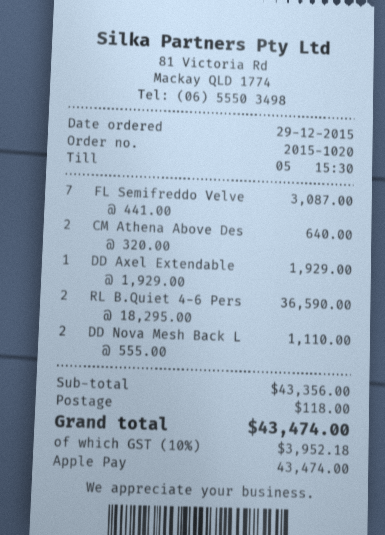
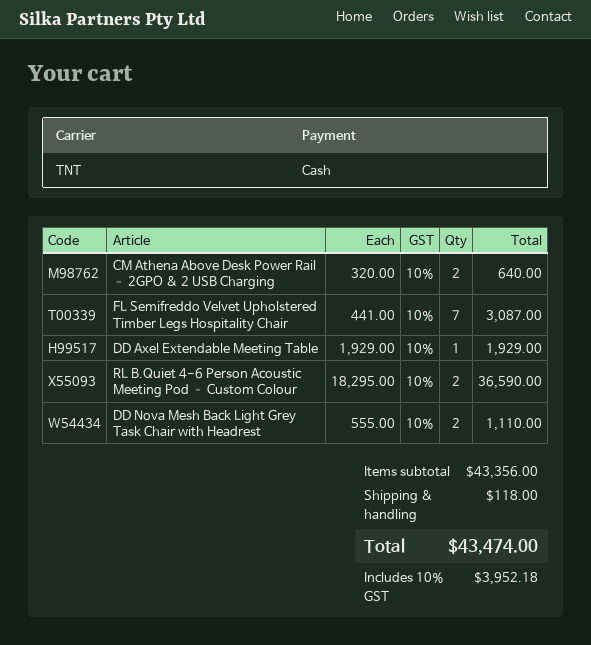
payment method: Apple Pay -> cash

